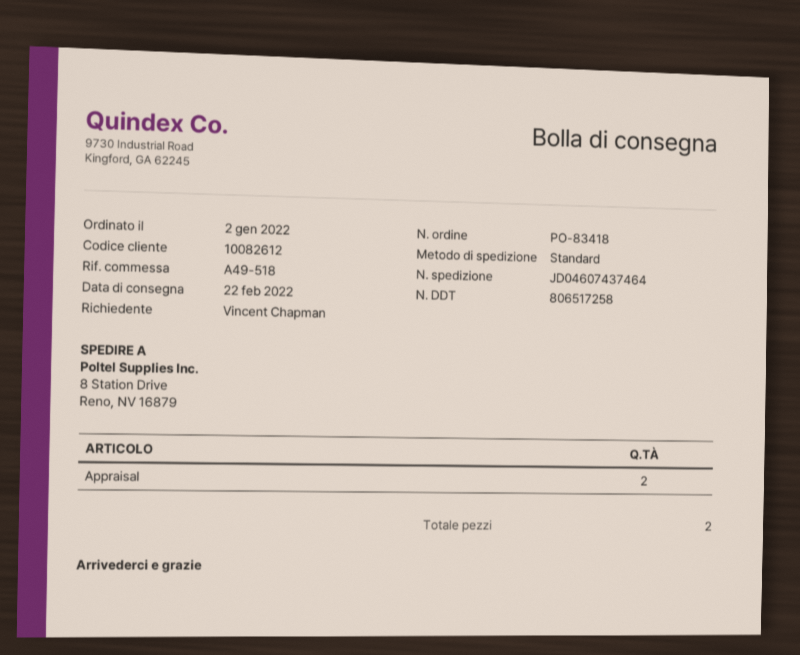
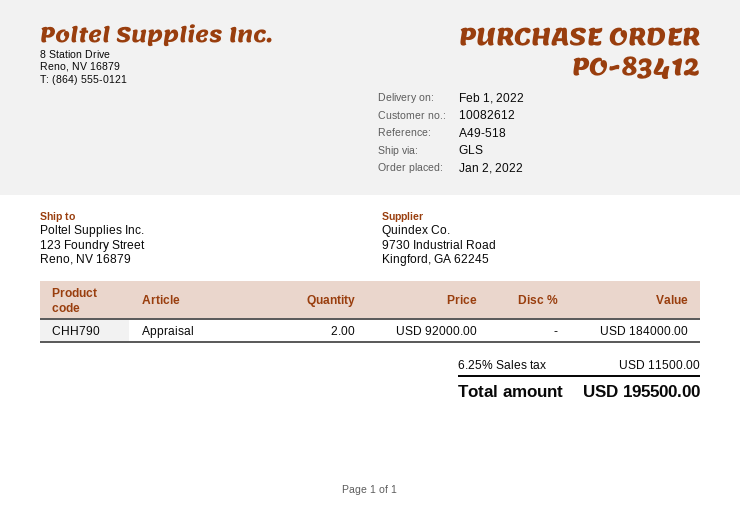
order number: PO-83418 -> PO-83412
delivery date: 2022-02-22 -> 2022-02-01
shipping method: standard -> GLS
ship to: 8 Station Drive, Reno, NV 16879 -> 123 Foundry Street, Reno, NV 16879

